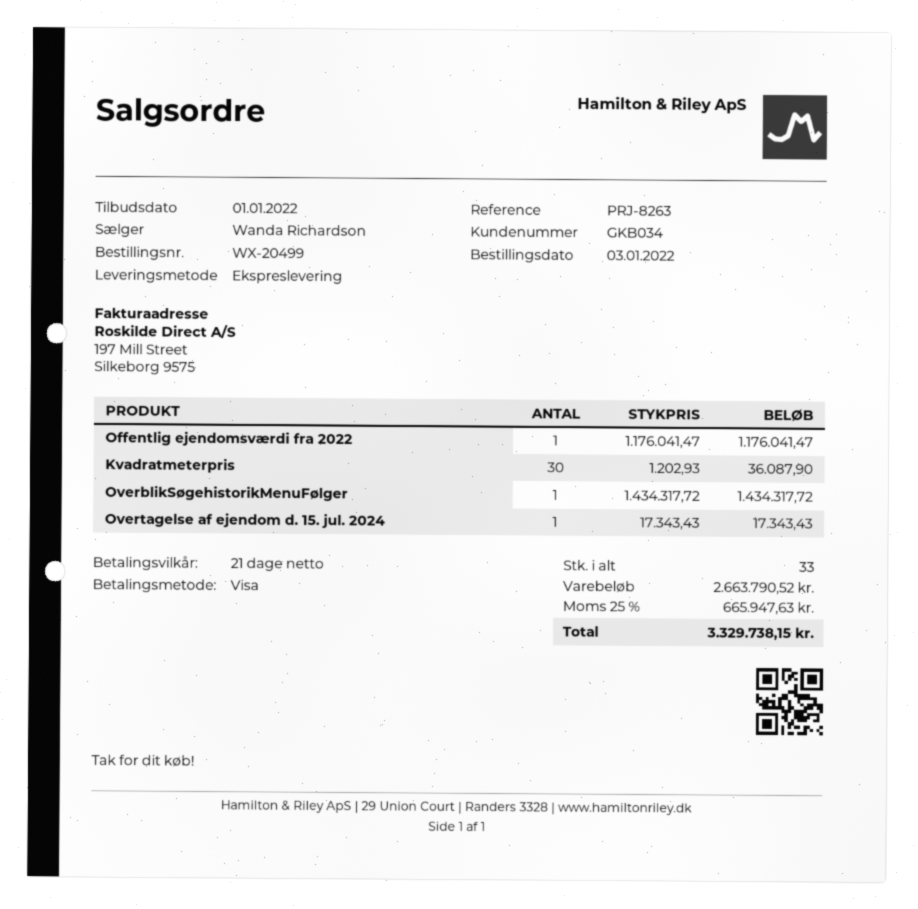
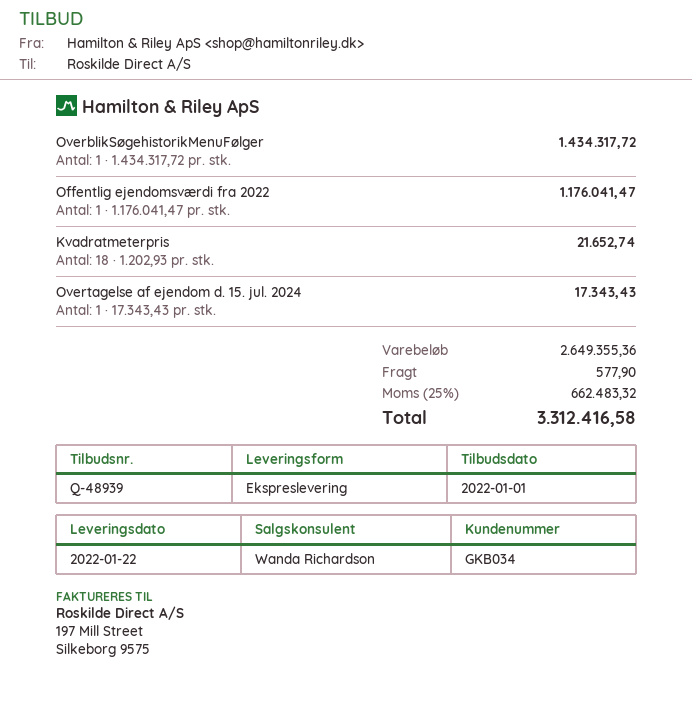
Kvadratmeterpris: 30 x 1202.93 = 36087.90 -> 18 x 1202.93 = 21652.74
subtotal: 2663790.52 -> 2649355.36
shipping: none -> 577.90
tax: 25% = 665947.63 -> 25% = 662483.32
total: 3329738.15 -> 3312416.58

